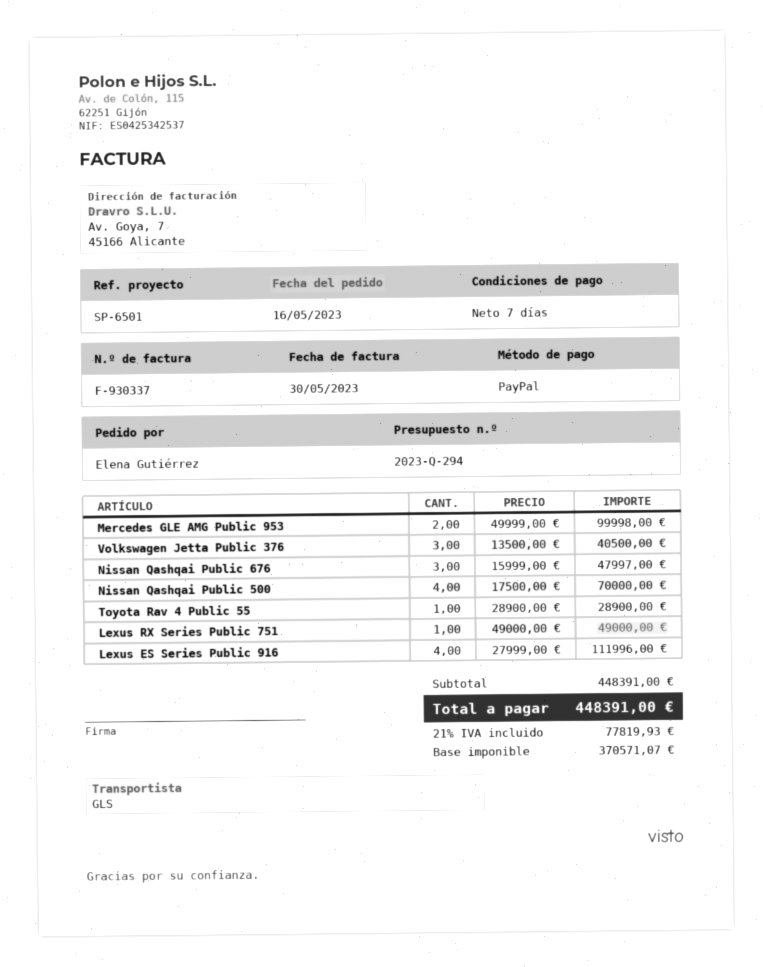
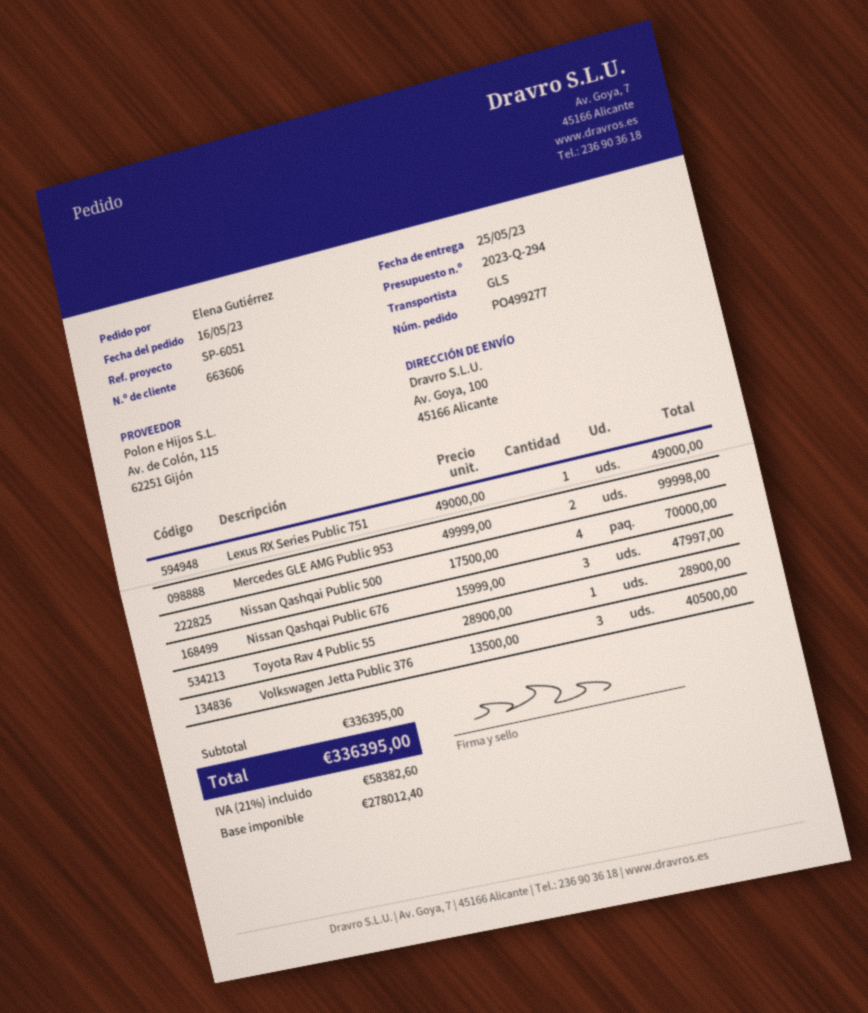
reference: SP-6501 -> SP-6051
Lexus ES Series Public 916: 4 x 27999.00 = 111996.00 -> none
subtotal: 448391.00 -> 336395.00
net: 370571.07 -> 278012.40
tax: 21% = 77819.93 -> 21% = 58382.60
total: 448391.00 -> 336395.00

